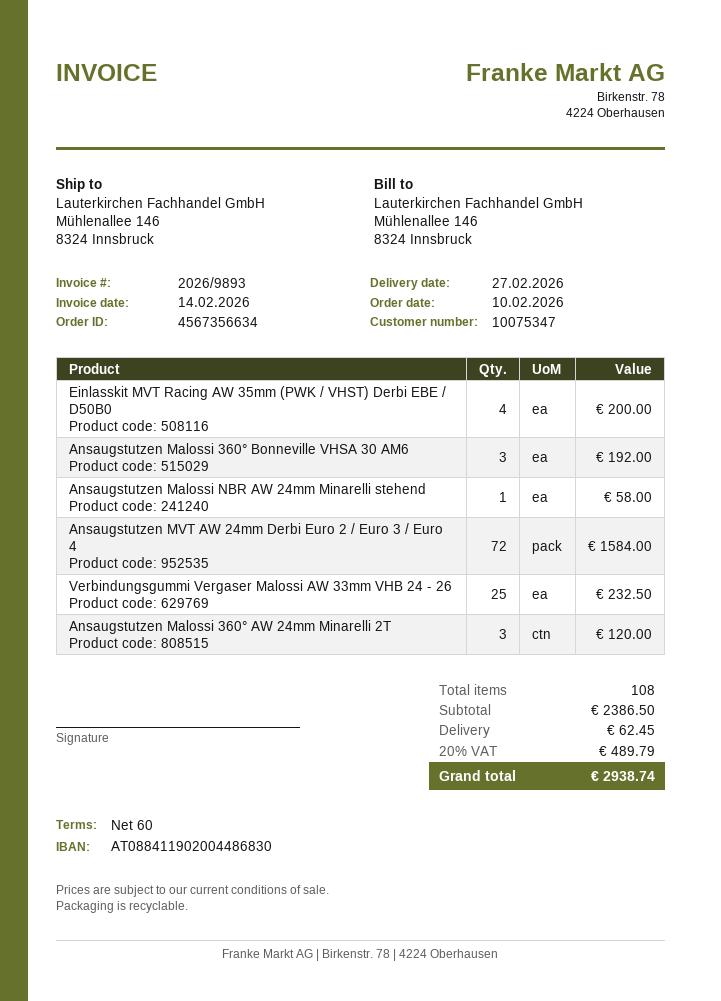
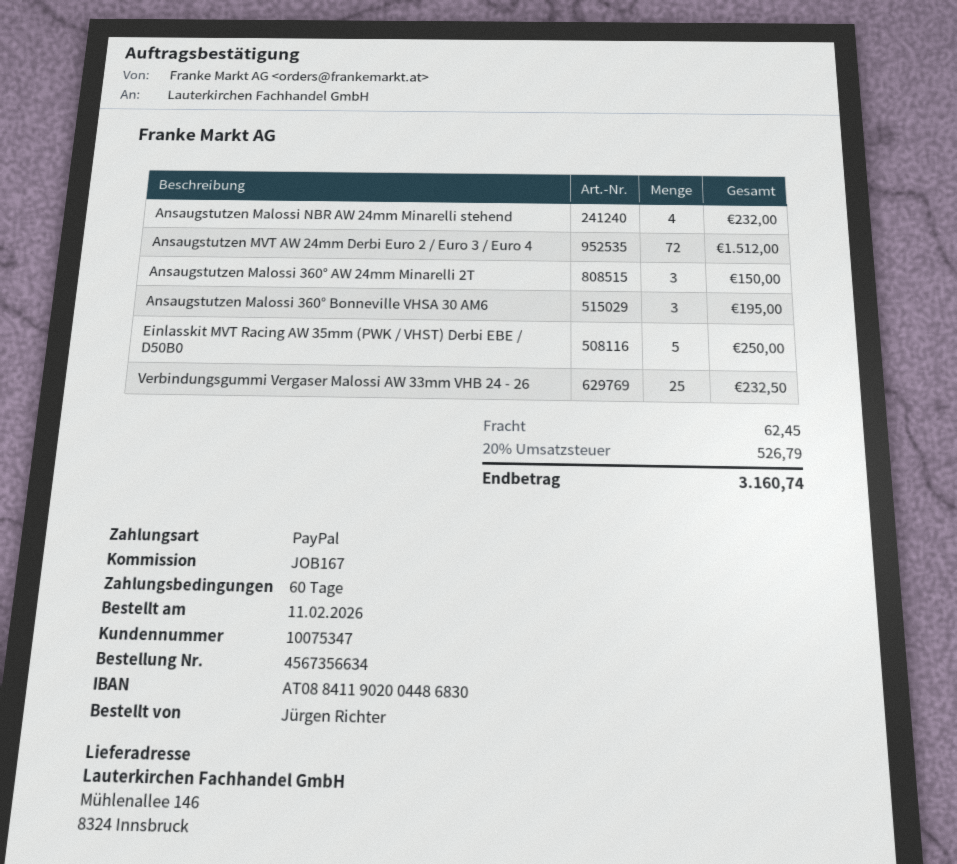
order date: 2026-02-10 -> 2026-02-11
Einlasskit MVT Racing AW 35mm (PWK / VHST) Derbi EBE / D50B0: 4 for 200.00 -> 5 for 250.00
Ansaugstutzen Malossi 360° Bonneville VHSA 30 AM6: 3 for 192.00 -> 3 for 195.00
Ansaugstutzen Malossi NBR AW 24mm Minarelli stehend: 1 for 58.00 -> 4 for 232.00
Ansaugstutzen MVT AW 24mm Derbi Euro 2 / Euro 3 / Euro 4: 72 for 1584.00 -> 72 for 1512.00
Ansaugstutzen Malossi 360° AW 24mm Minarelli 2T: 3 for 120.00 -> 3 for 150.00
tax: 20% = 489.79 -> 20% = 526.79
total: 2938.74 -> 3160.74

